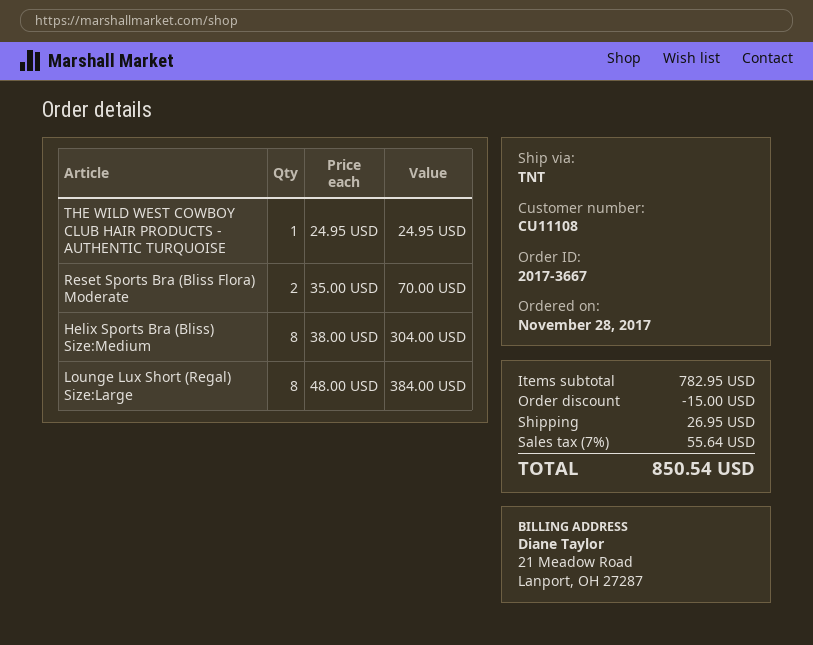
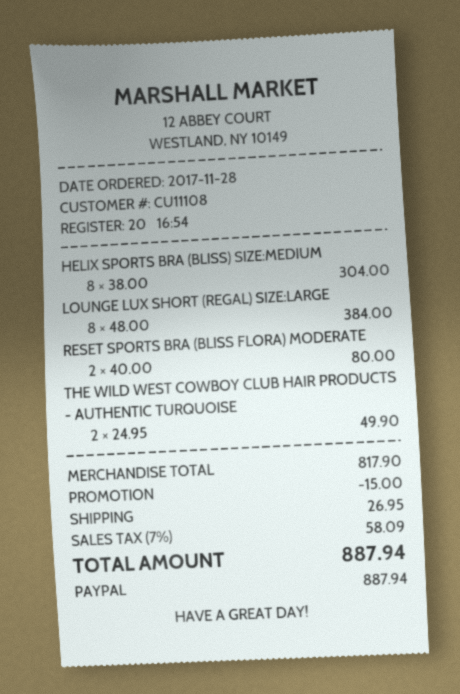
THE WILD WEST COWBOY CLUB HAIR PRODUCTS - AUTHENTIC TURQUOISE: 1 x 24.95 = 24.95 -> 2 x 24.95 = 49.90
Reset Sports Bra (Bliss Flora) Moderate: 2 x 35.00 = 70.00 -> 2 x 40.00 = 80.00
subtotal: 782.95 -> 817.90
tax: 7% = 55.64 -> 7% = 58.09
total: 850.54 -> 887.94

